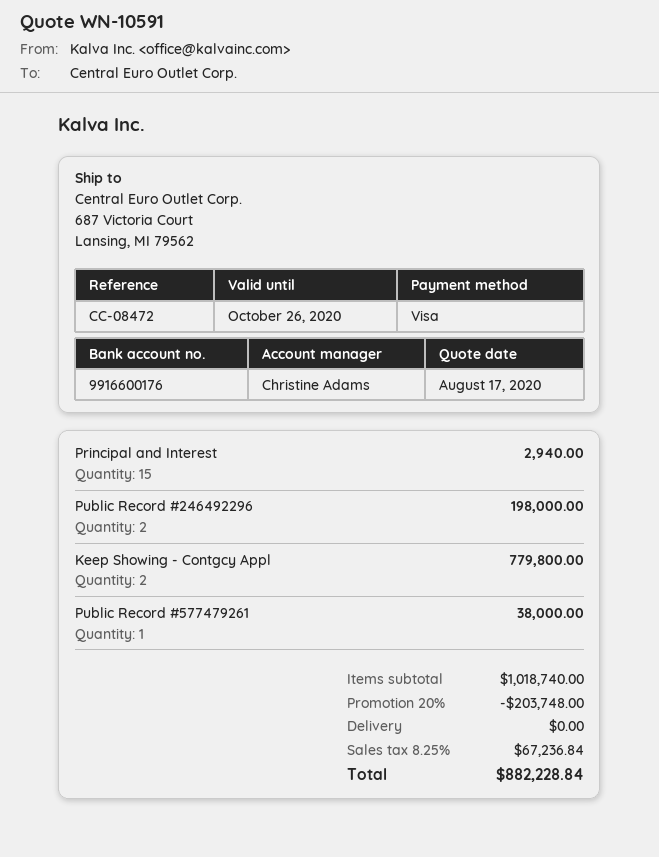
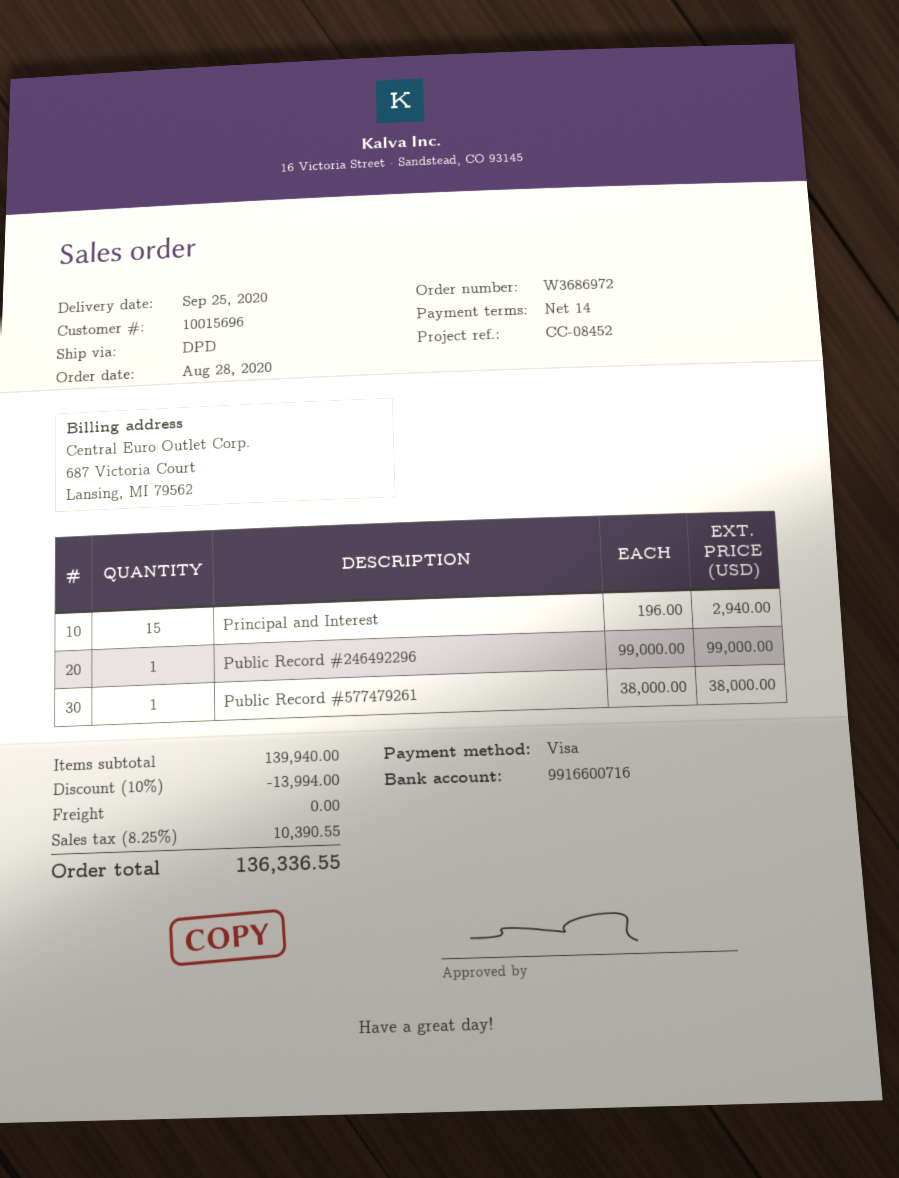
reference: CC-08472 -> CC-08452
bank account: 9916600176 -> 9916600716
Public Record #246492296: 2 for 198000.00 -> 1 for 99000.00
Keep Showing - Contgcy Appl: 2 for 779800.00 -> none
subtotal: 1018740.00 -> 139940.00
discount: 20% = 203748.00 -> 10% = 13994.00
tax: 8.25% = 67236.84 -> 8.25% = 10390.55
total: 882228.84 -> 136336.55

